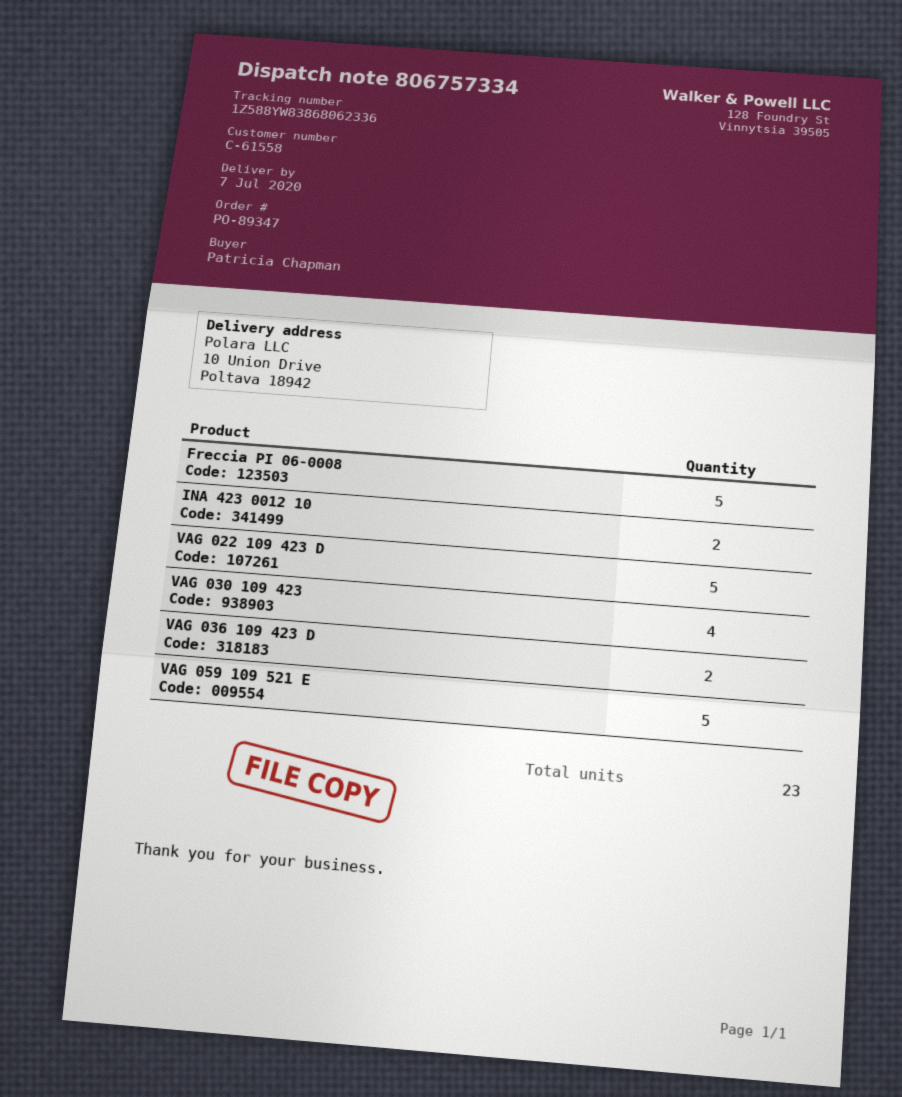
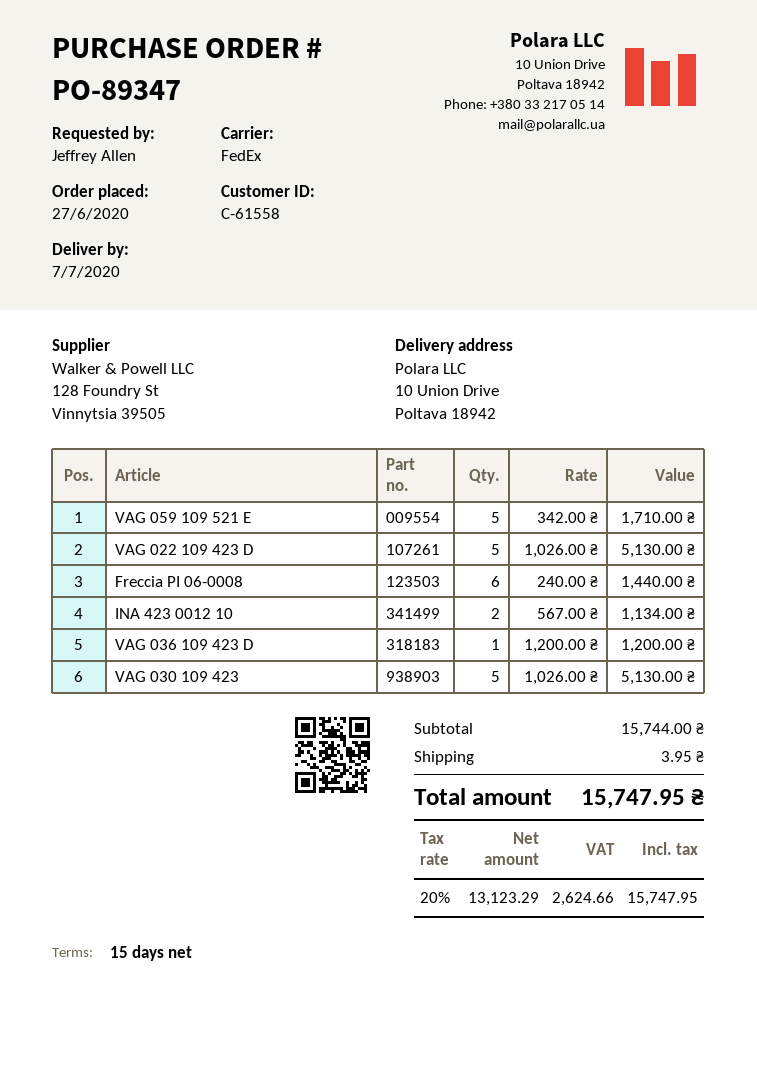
ordered by: Patricia Chapman -> Jeffrey Allen
Freccia PI 06-0008: 5 -> 6
VAG 030 109 423: 4 -> 5
VAG 036 109 423 D: 2 -> 1

